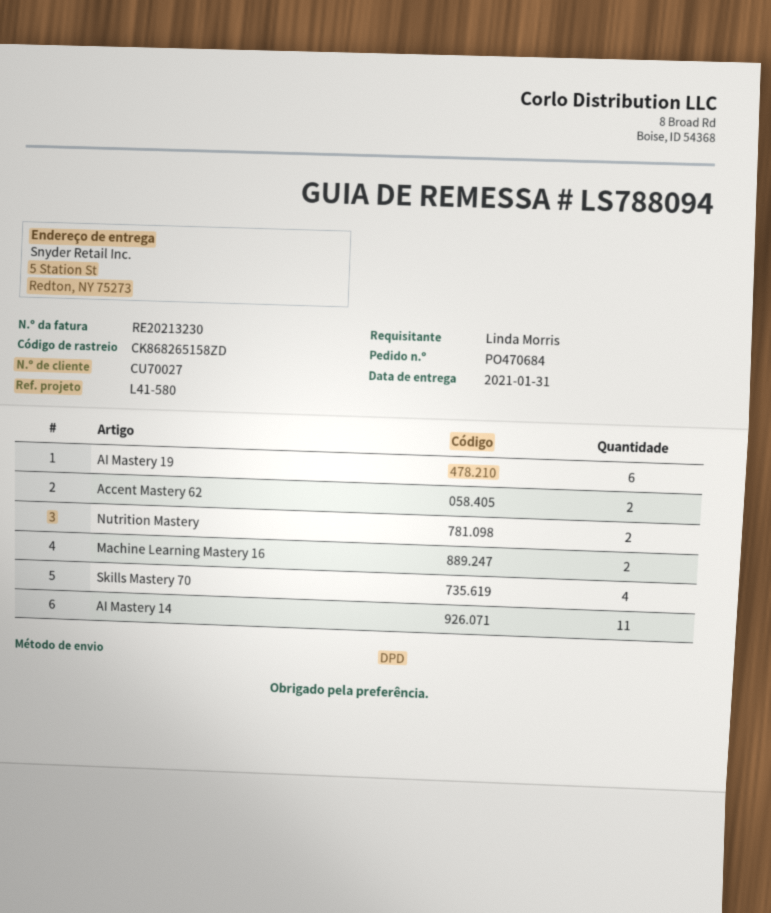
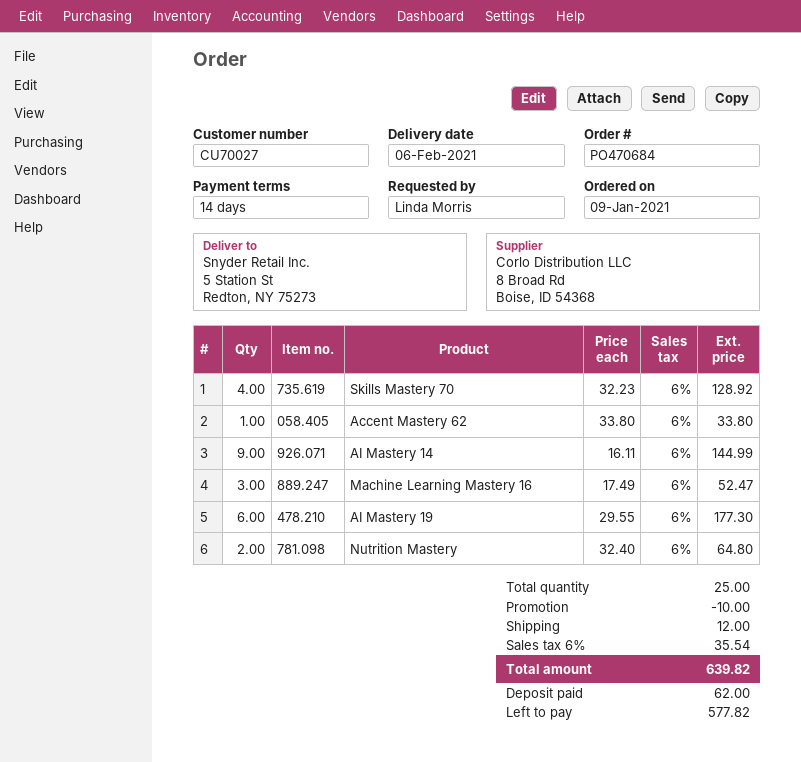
delivery date: 2021-01-31 -> 2021-02-06
Accent Mastery 62: 2 -> 1
Machine Learning Mastery 16: 2 -> 3
AI Mastery 14: 11 -> 9

